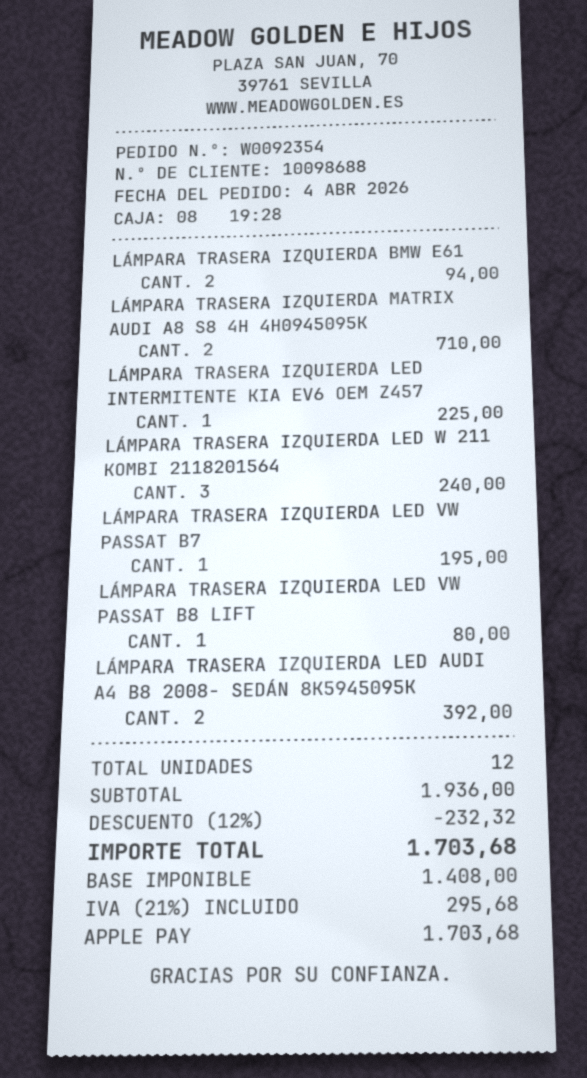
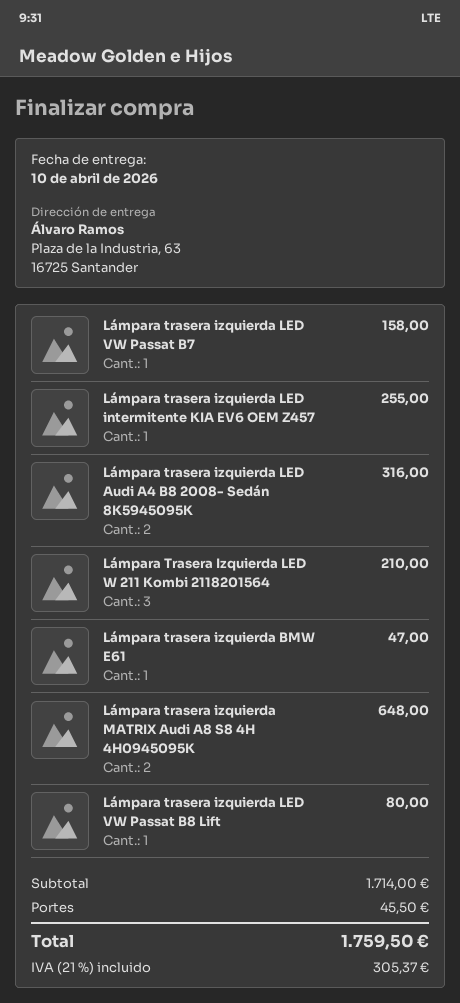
LÁMPARA TRASERA IZQUIERDA BMW E61: 2 for 94.00 -> 1 for 47.00
LÁMPARA TRASERA IZQUIERDA MATRIX AUDI A8 S8 4H 4H0945095K: 2 for 710.00 -> 2 for 648.00
LÁMPARA TRASERA IZQUIERDA LED INTERMITENTE KIA EV6 OEM Z457: 1 for 225.00 -> 1 for 255.00
LÁMPARA TRASERA IZQUIERDA LED W 211 KOMBI 2118201564: 3 for 240.00 -> 3 for 210.00
LÁMPARA TRASERA IZQUIERDA LED VW PASSAT B7: 1 for 195.00 -> 1 for 158.00
LÁMPARA TRASERA IZQUIERDA LED AUDI A4 B8 2008- SEDÁN 8K5945095K: 2 for 392.00 -> 2 for 316.00
subtotal: 1936.00 -> 1714.00
discount: 12% = 232.32 -> none
shipping: none -> 45.50
tax: 21% = 295.68 -> 21% = 305.37
total: 1703.68 -> 1759.50

